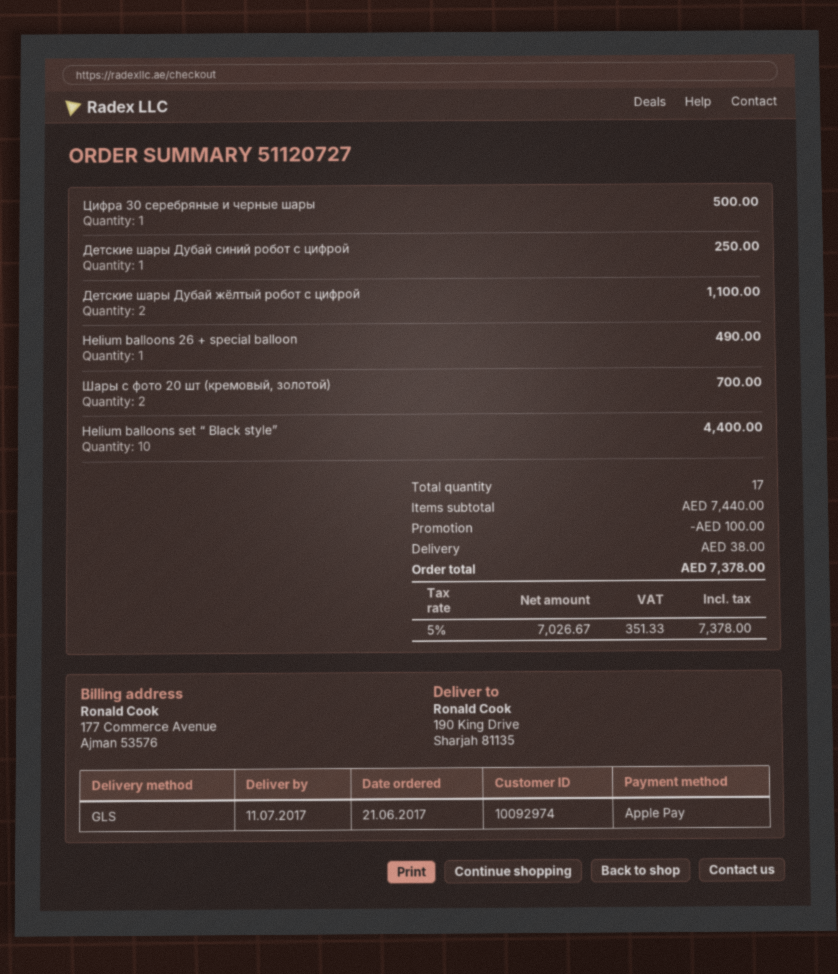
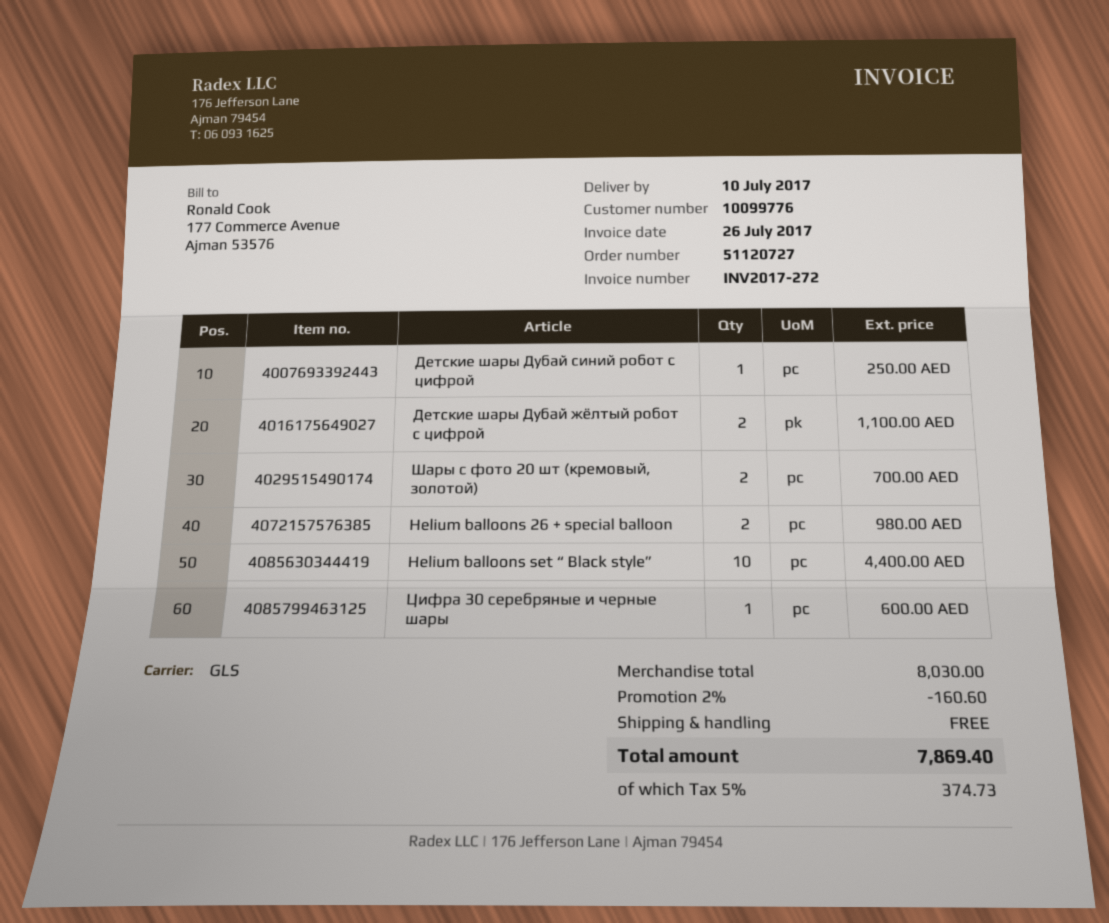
delivery date: 2017-07-11 -> 2017-07-10
customer number: 10092974 -> 10099776
Цифра 30 серебряные и черные шары: 1 for 500.00 -> 1 for 600.00
Helium balloons 26 + special balloon: 1 for 490.00 -> 2 for 980.00
subtotal: 7440.00 -> 8030.00
discount: 100.00 -> 160.60
shipping: 38.00 -> 0.00
tax: 5% = 351.33 -> 5% = 374.73
total: 7378.00 -> 7869.40

